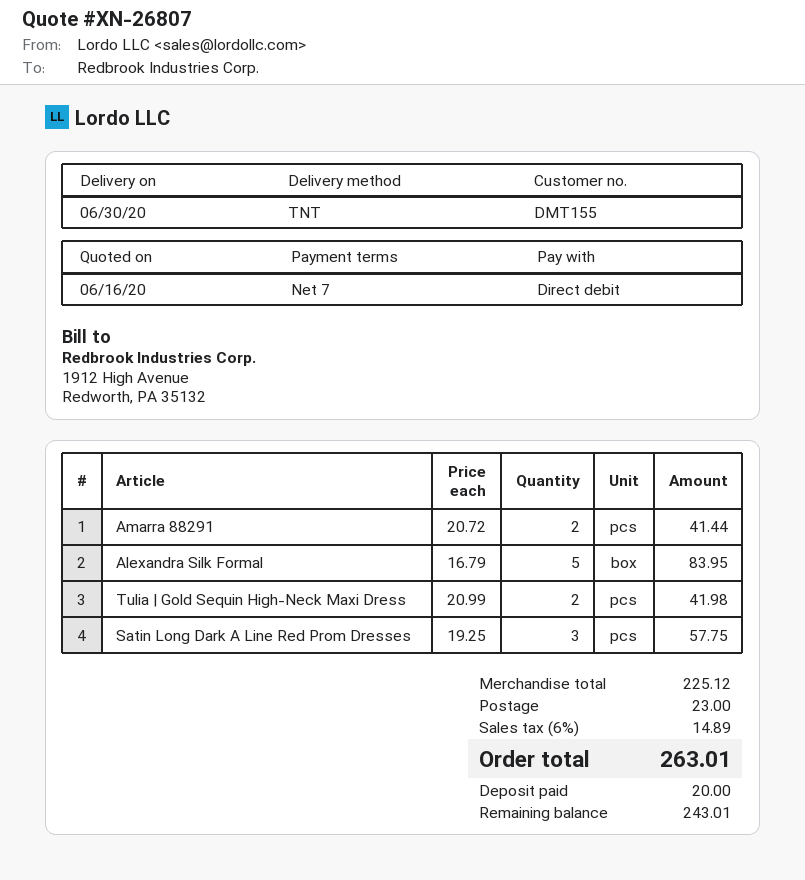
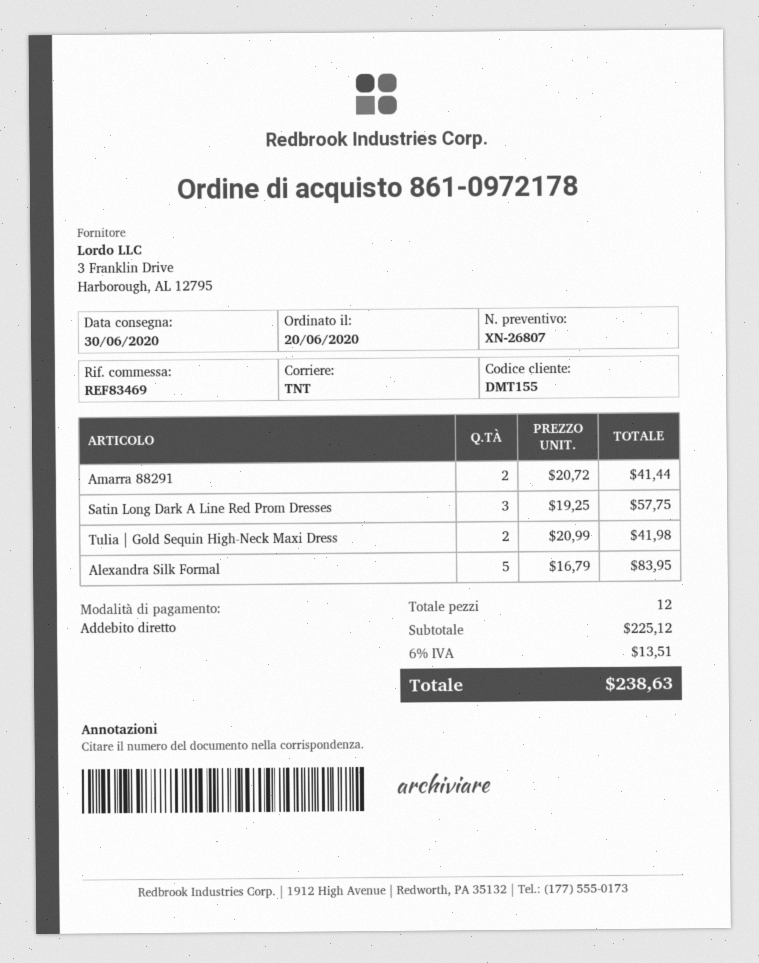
shipping: 23.00 -> none
tax: 6% = 14.89 -> 6% = 13.51
total: 263.01 -> 238.63

